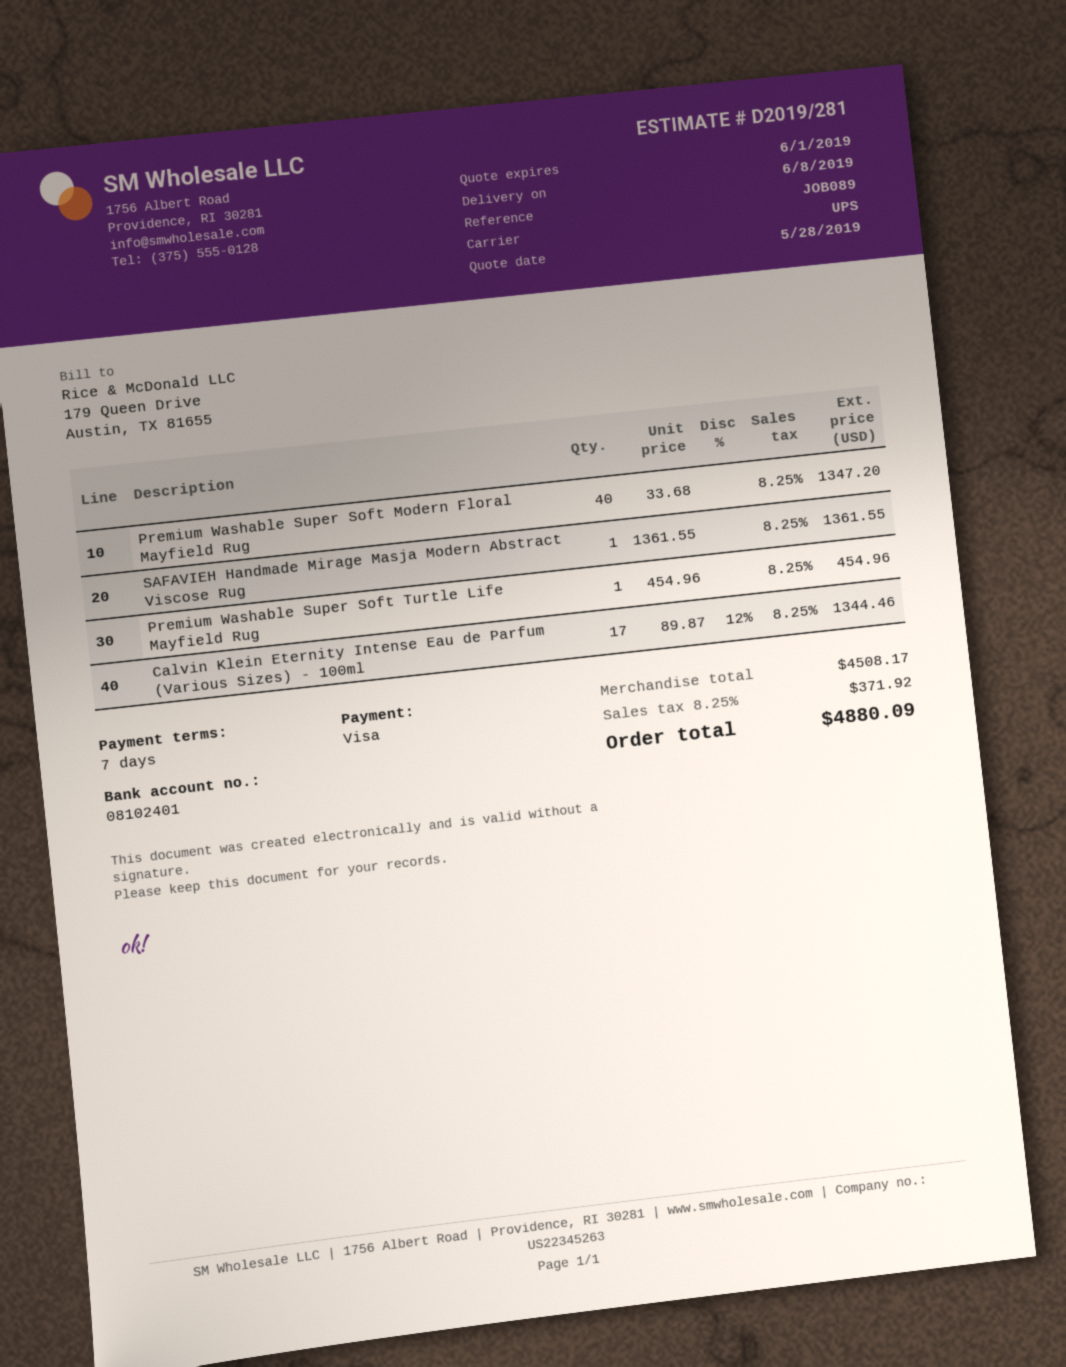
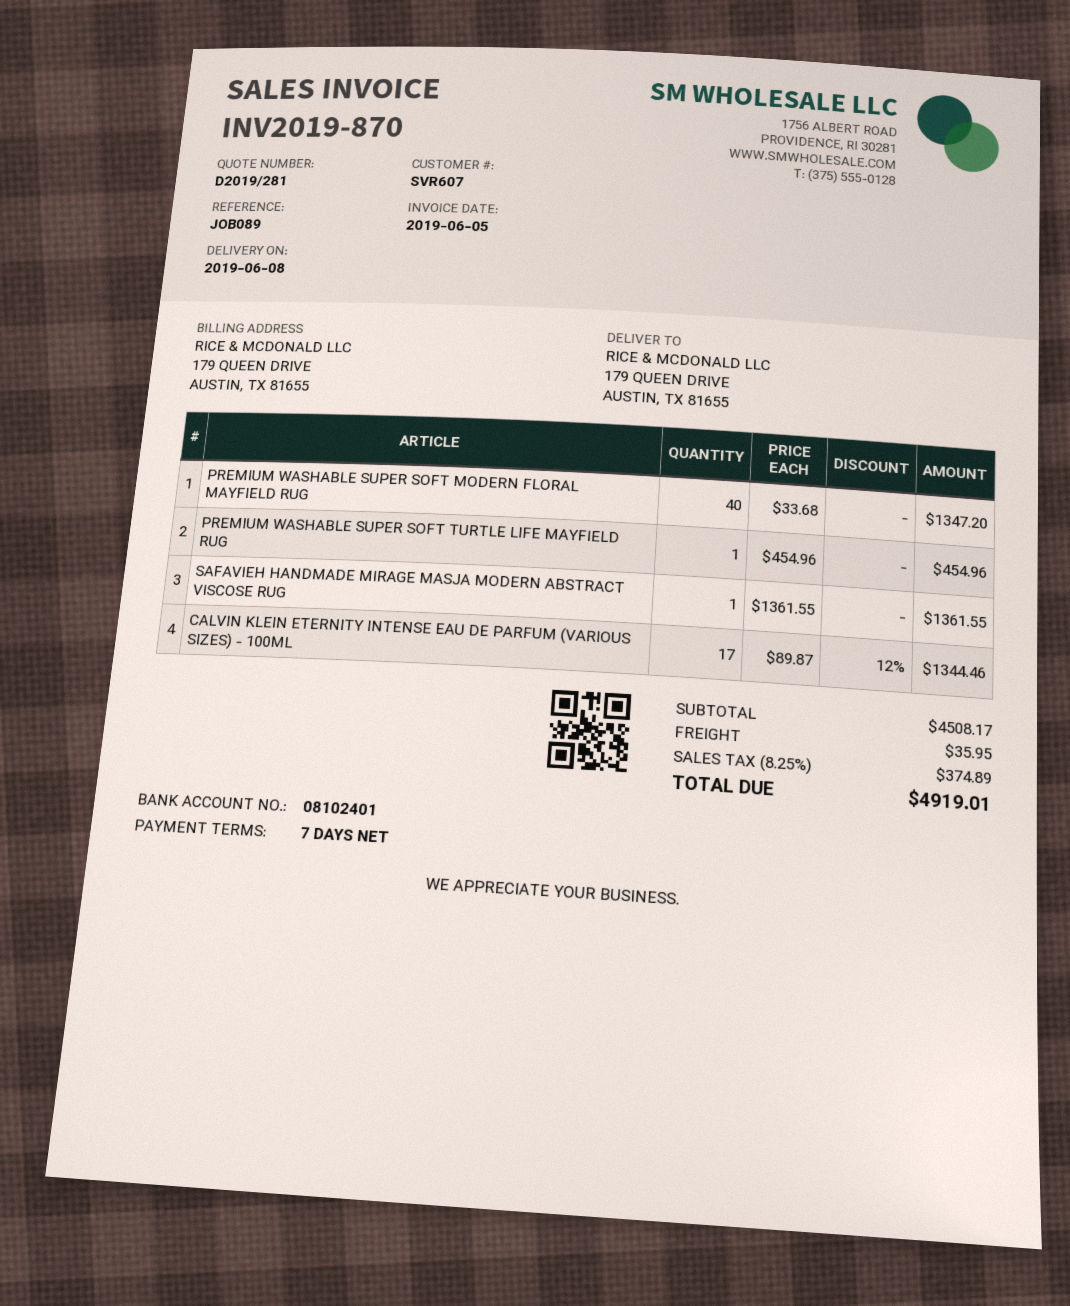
shipping: none -> 35.95
tax: 8.25% = 371.92 -> 8.25% = 374.89
total: 4880.09 -> 4919.01

